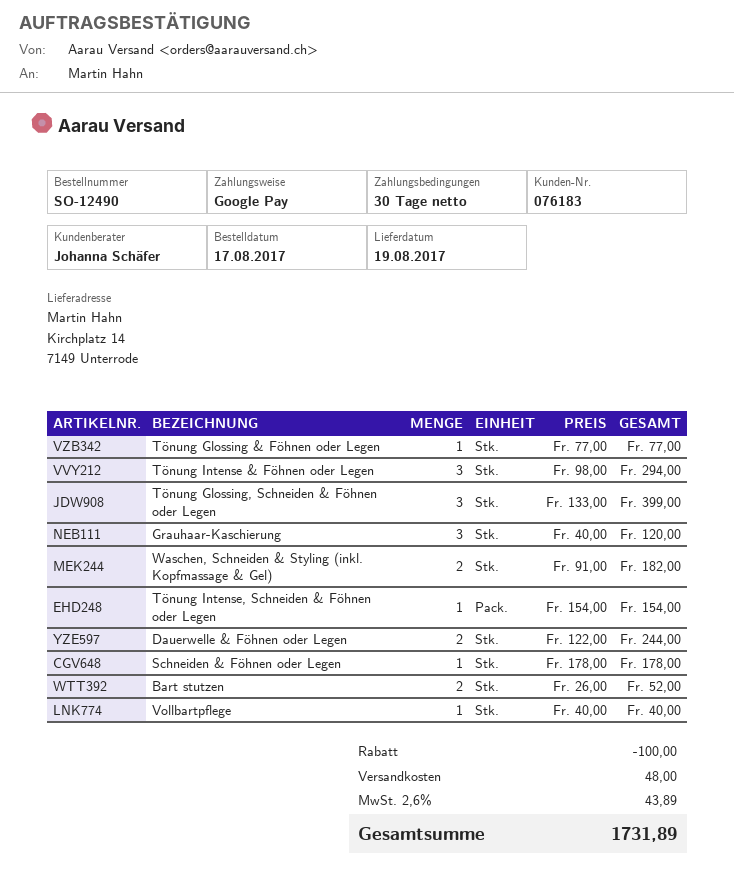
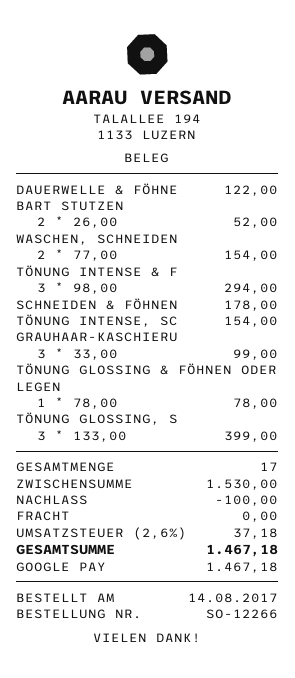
order number: SO-12490 -> SO-12266
order date: 2017-08-17 -> 2017-08-14
Tönung Glossing & Föhnen oder Legen: 1 x 77.00 = 77.00 -> 1 x 78.00 = 78.00
Grauhaar-Kaschierung: 3 x 40.00 = 120.00 -> 3 x 33.00 = 99.00
Waschen, Schneiden & Styling (inkl. Kopfmassage & Gel): 2 x 91.00 = 182.00 -> 2 x 77.00 = 154.00
Dauerwelle & Föhnen oder Legen: 2 x 122.00 = 244.00 -> 1 x 122.00 = 122.00
Vollbartpflege: 1 x 40.00 = 40.00 -> none
shipping: 48.00 -> 0.00
tax: 2.6% = 43.89 -> 2.6% = 37.18
total: 1731.89 -> 1467.18

